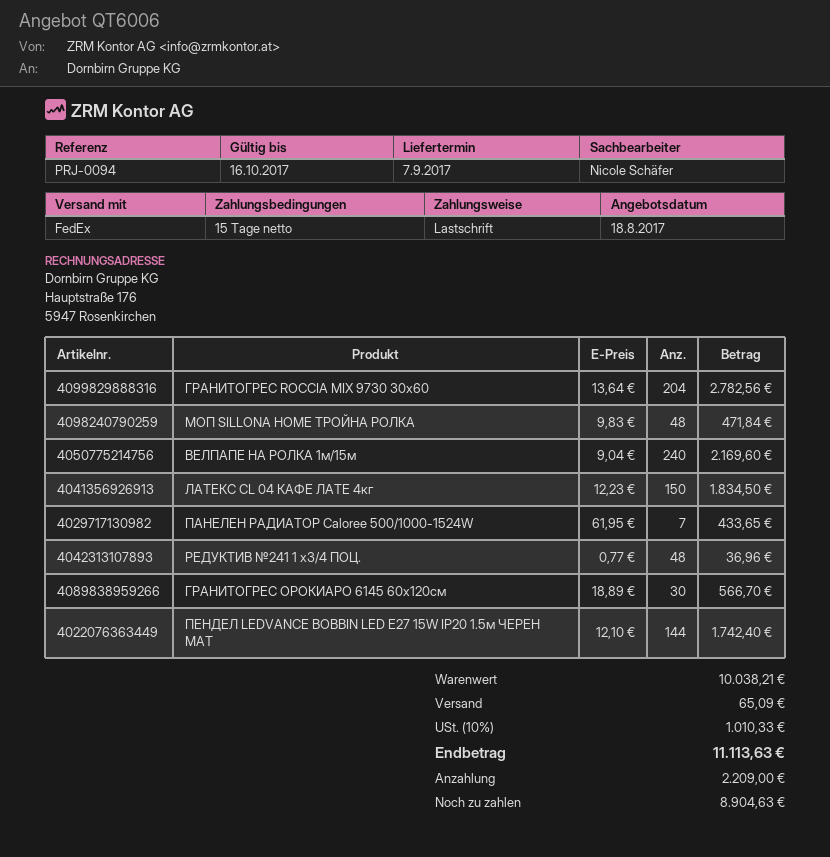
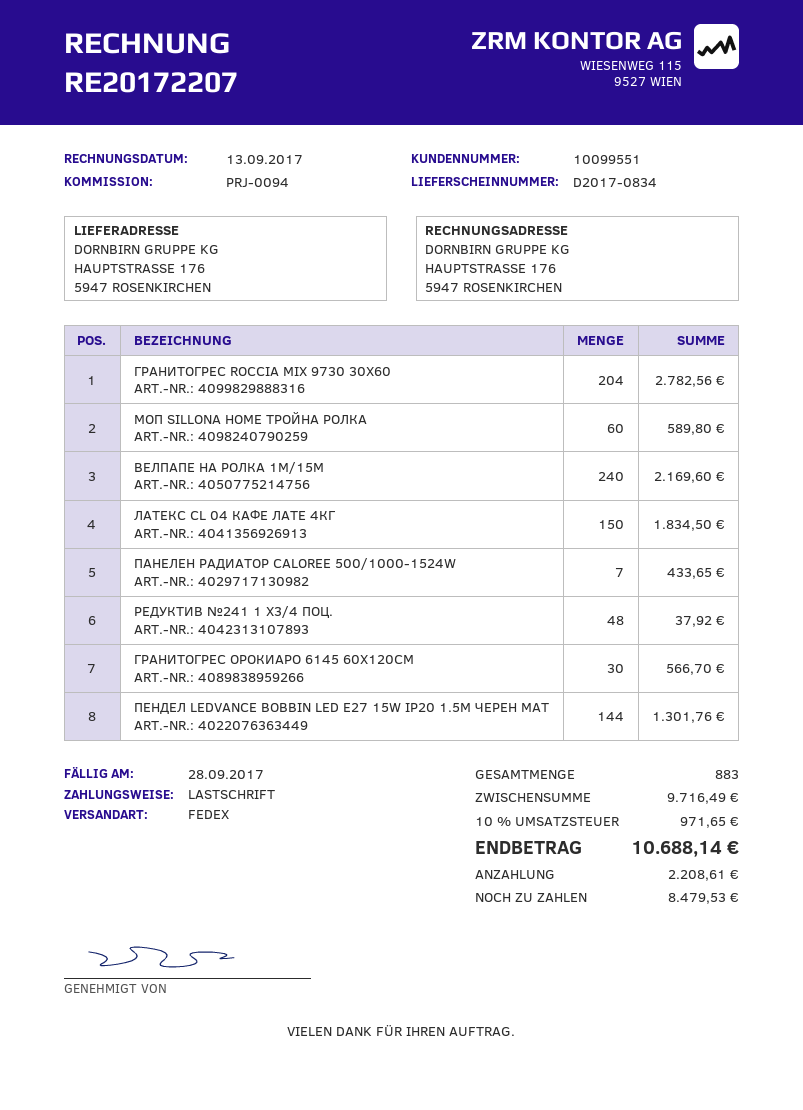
МОП SILLONA HOME ТРОЙНА РОЛКА: 48 for 471.84 -> 60 for 589.80
РЕДУКТИВ №241 1 х3/4 ПОЦ.: 48 for 36.96 -> 48 for 37.92
ПЕНДЕЛ LEDVANCE BOBBIN LED E27 15W IP20 1.5м ЧЕРЕН МАТ: 144 for 1742.40 -> 144 for 1301.76
subtotal: 10038.21 -> 9716.49
shipping: 65.09 -> none
tax: 10% = 1010.33 -> 10% = 971.65
total: 11113.63 -> 10688.14
deposit: 2209.00 -> 2208.61
balance: 8904.63 -> 8479.53

